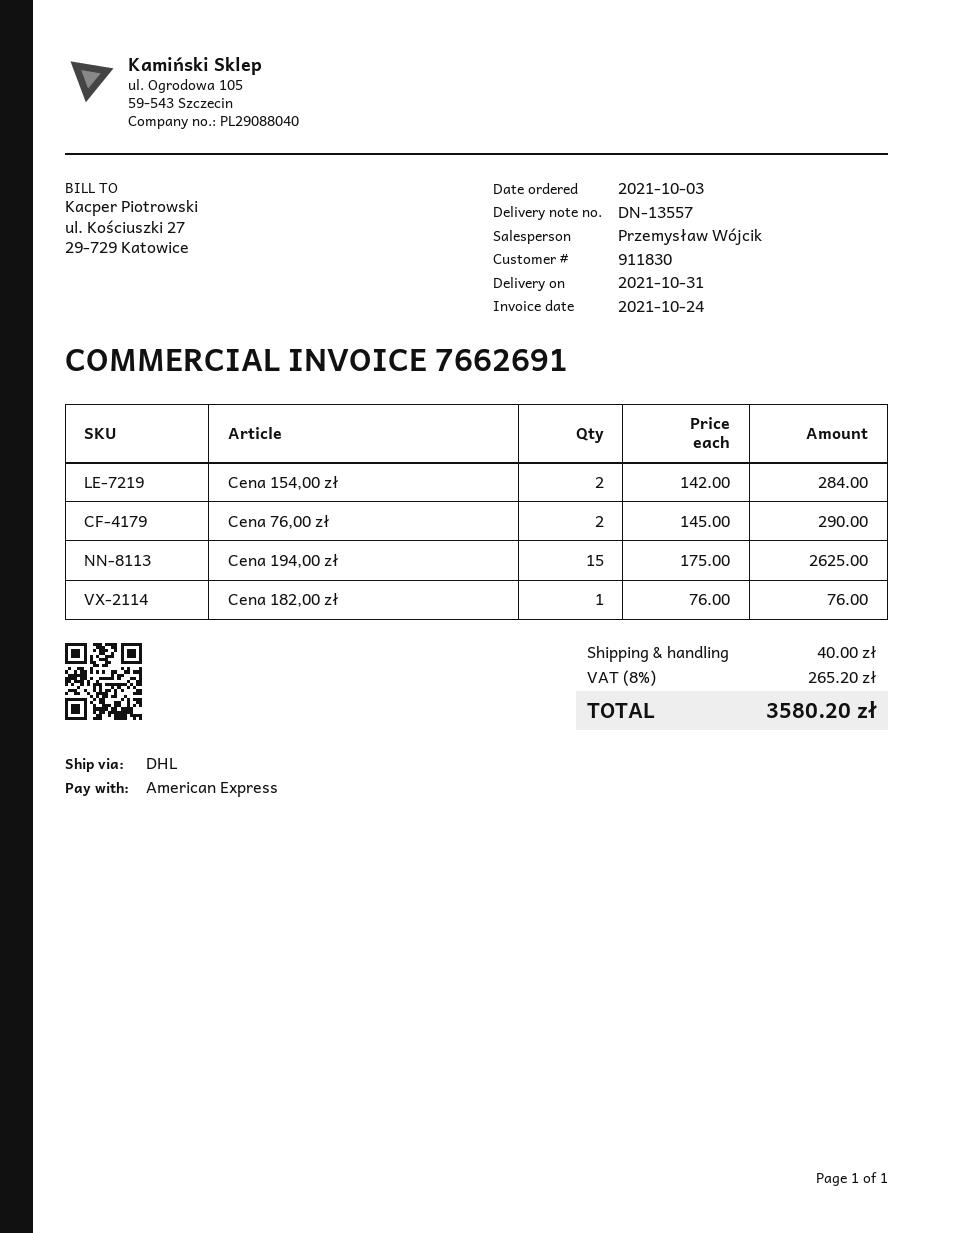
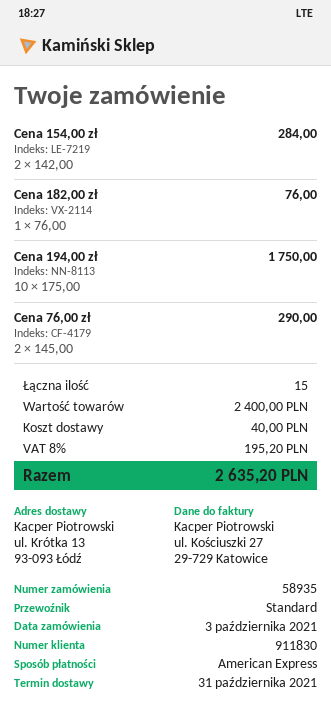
shipping method: DHL -> standard
Cena 194,00 zł: 15 x 175.00 = 2625.00 -> 10 x 175.00 = 1750.00
tax: 8% = 265.20 -> 8% = 195.20
total: 3580.20 -> 2635.20

